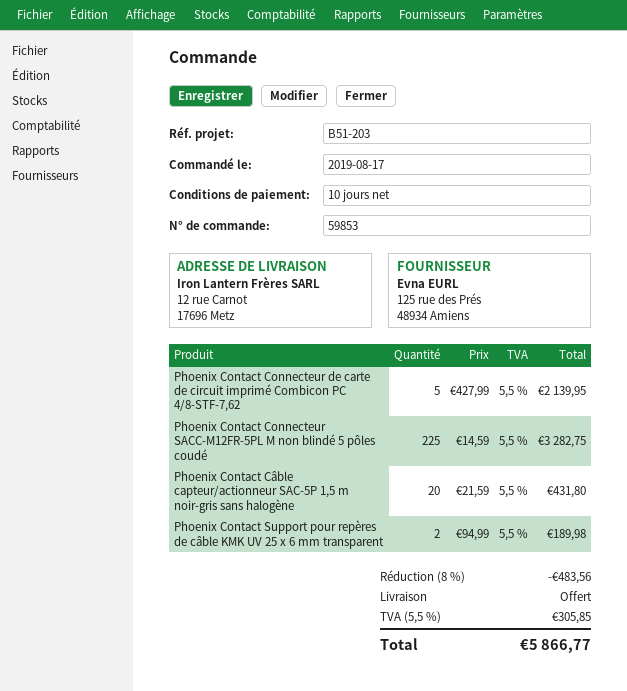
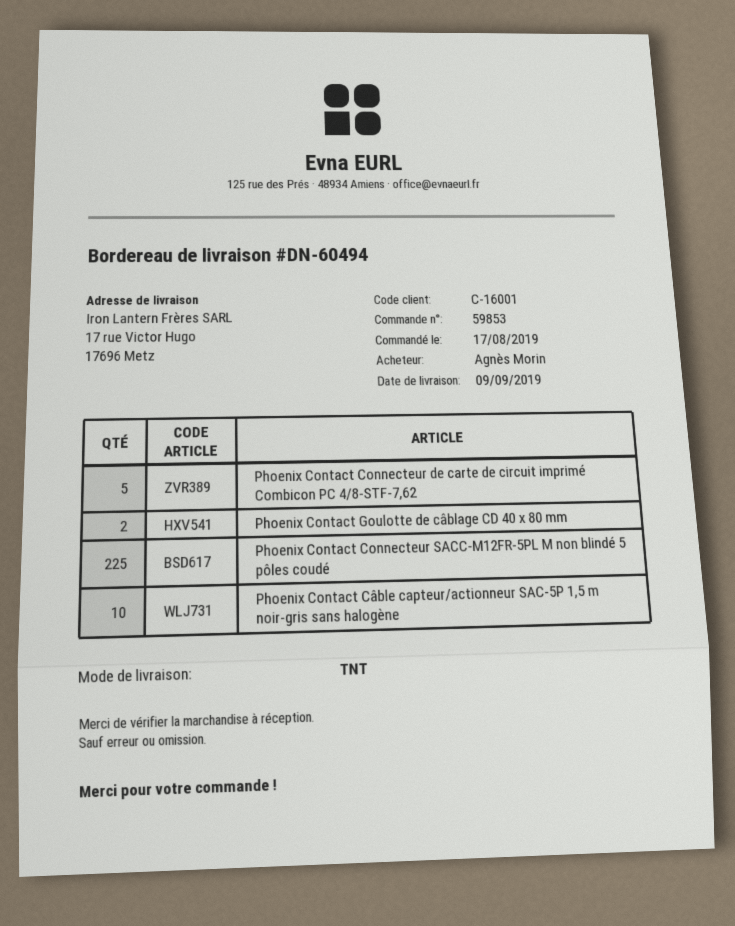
ship to: 12 rue Carnot, 17696 Metz -> 17 rue Victor Hugo, 17696 Metz
Phoenix Contact Câble capteur/actionneur SAC-5P 1,5 m noir-gris sans halogène: 20 -> 10
Phoenix Contact Support pour repères de câble KMK UV 25 x 6 mm transparent: 2 -> none
Phoenix Contact Goulotte de câblage CD 40 x 80 mm: none -> 2

